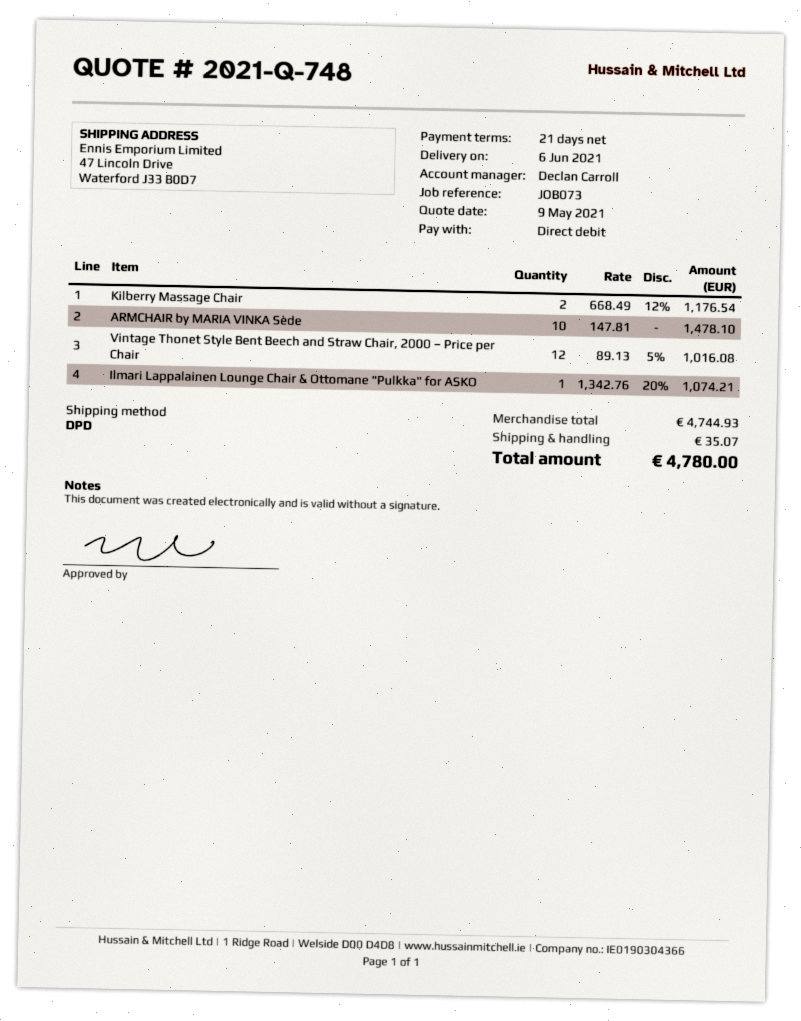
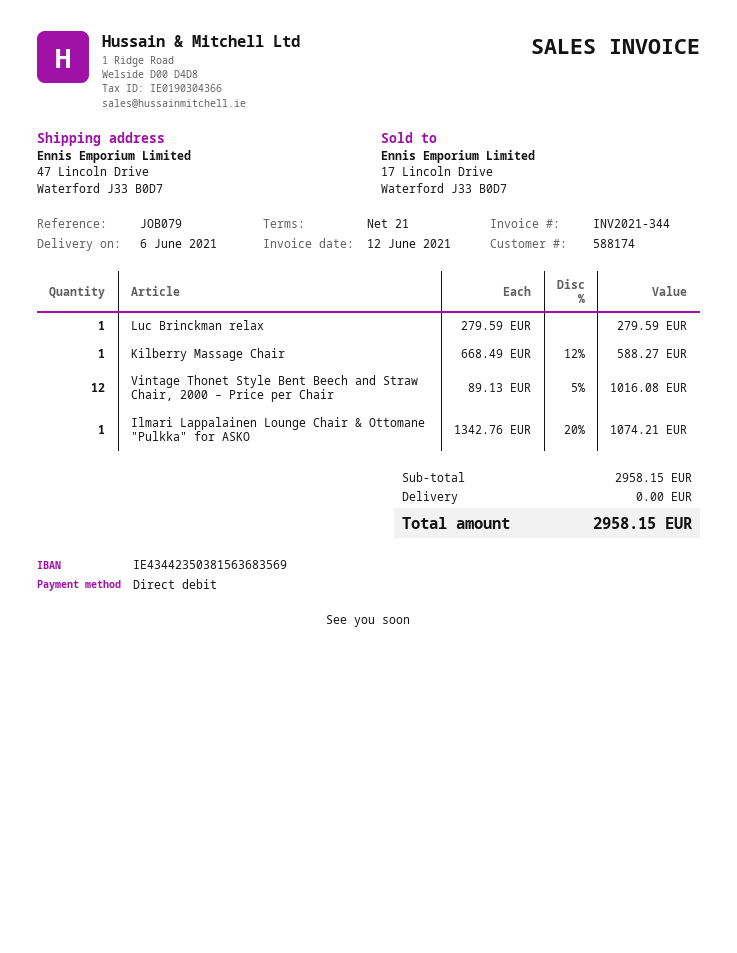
reference: JOB073 -> JOB079
Kilberry Massage Chair: 2 x 668.49 - 12% = 1176.54 -> 1 x 668.49 - 12% = 588.27
ARMCHAIR by MARIA VINKA Sède: 10 x 147.81 = 1478.10 -> none
Luc Brinckman relax: none -> 1 x 279.59 = 279.59
subtotal: 4744.93 -> 2958.15
shipping: 35.07 -> 0.00
total: 4780.00 -> 2958.15

